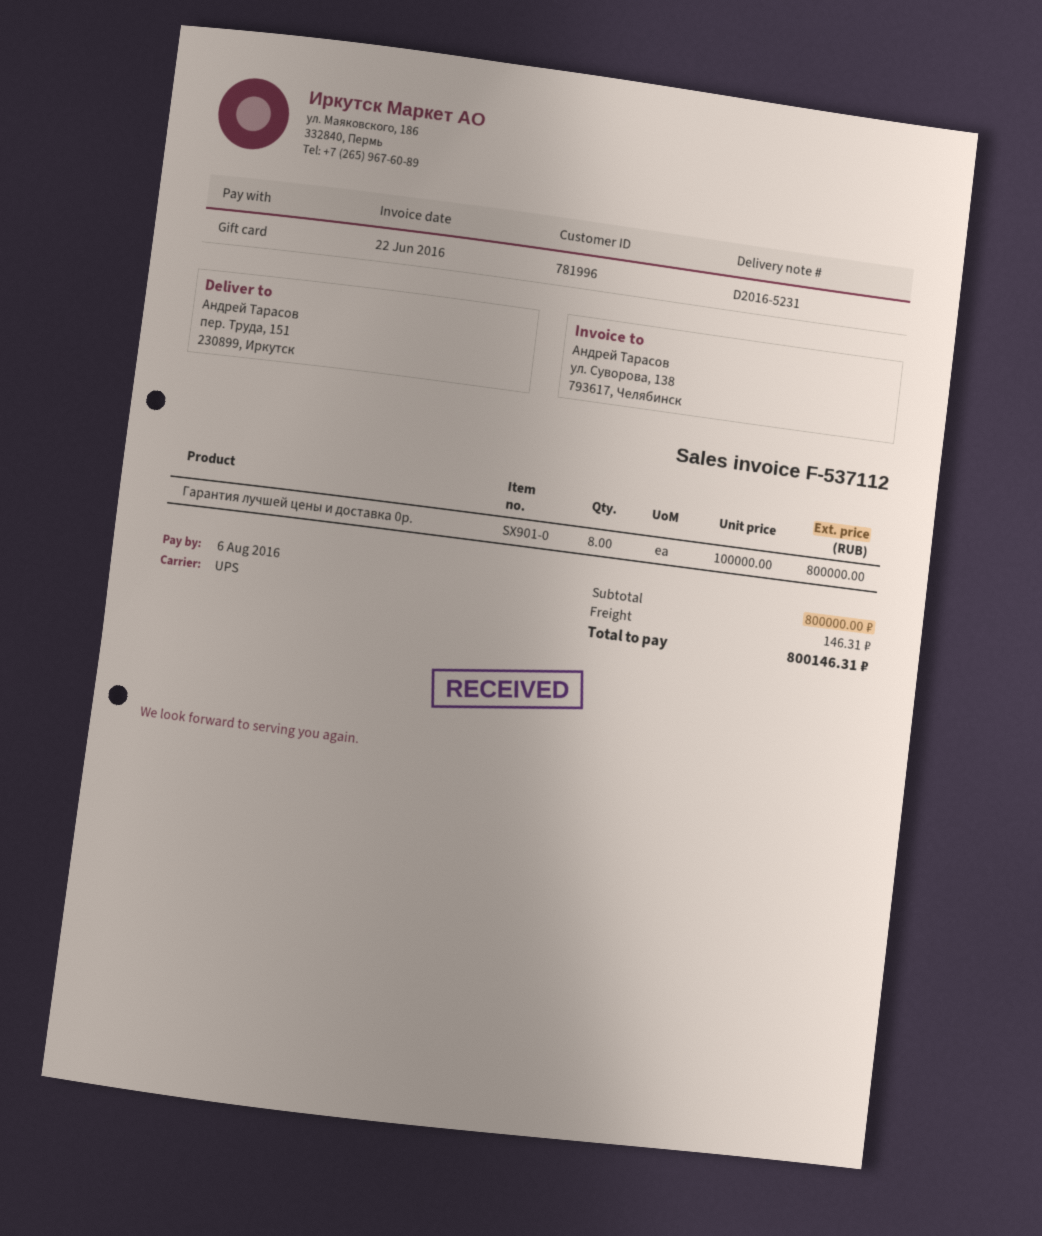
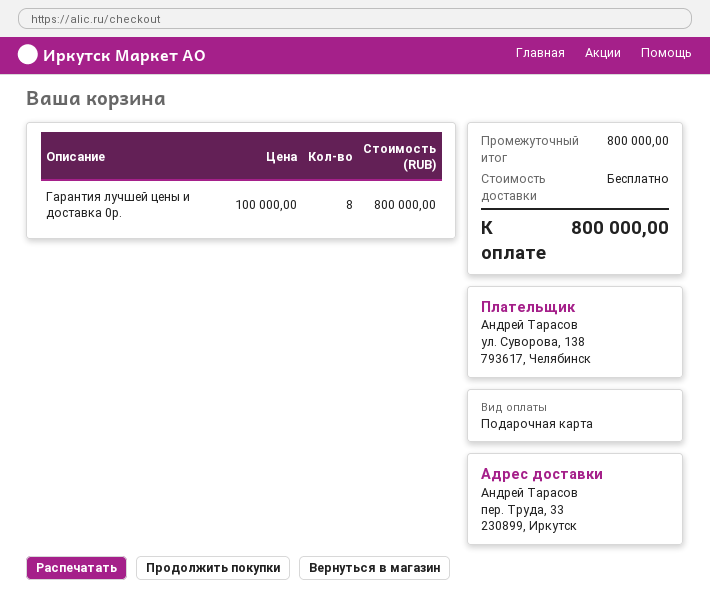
ship to: пер. Труда, 151, 230899, Иркутск -> пер. Труда, 33, 230899, Иркутск
shipping: 146.31 -> 0.00
total: 800146.31 -> 800000.00

